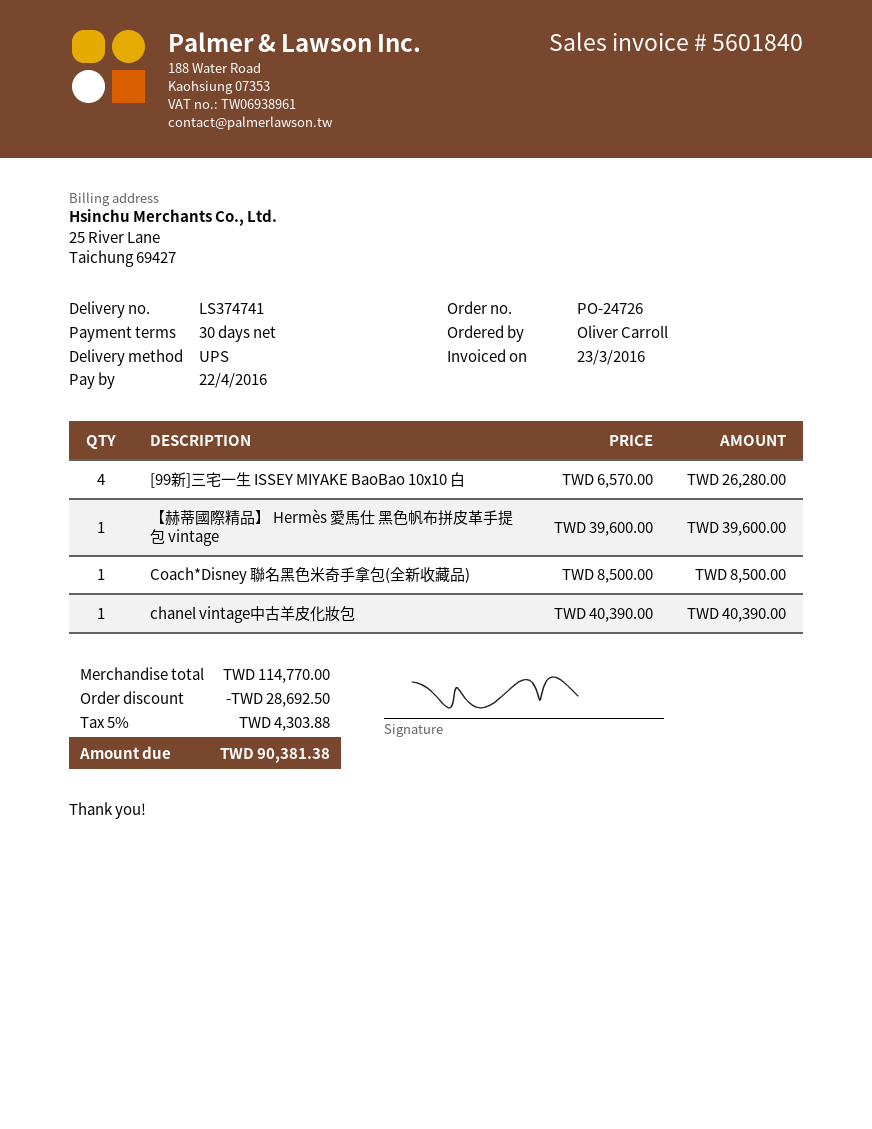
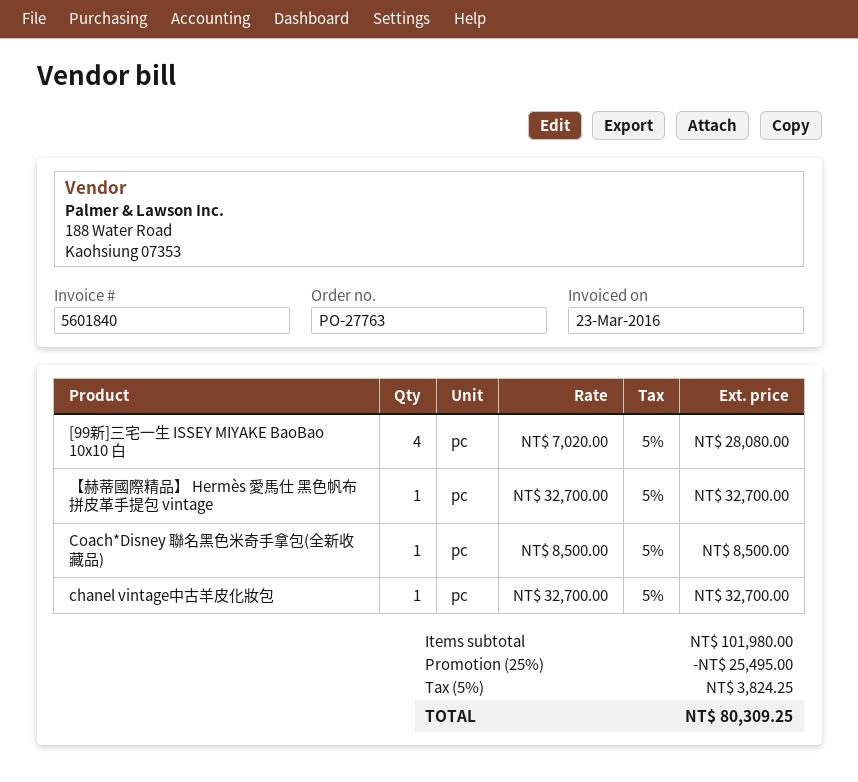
order number: PO-24726 -> PO-27763
[99新]三宅一生 ISSEY MIYAKE BaoBao 10x10 白: 4 x 6570.00 = 26280.00 -> 4 x 7020.00 = 28080.00
【赫蒂國際精品】 Hermès 愛馬仕 黑色帆布拼皮革手提包 vintage: 1 x 39600.00 = 39600.00 -> 1 x 32700.00 = 32700.00
chanel vintage中古羊皮化妝包: 1 x 40390.00 = 40390.00 -> 1 x 32700.00 = 32700.00
subtotal: 114770.00 -> 101980.00
discount: 28692.50 -> 25495.00
tax: 5% = 4303.88 -> 5% = 3824.25
total: 90381.38 -> 80309.25

